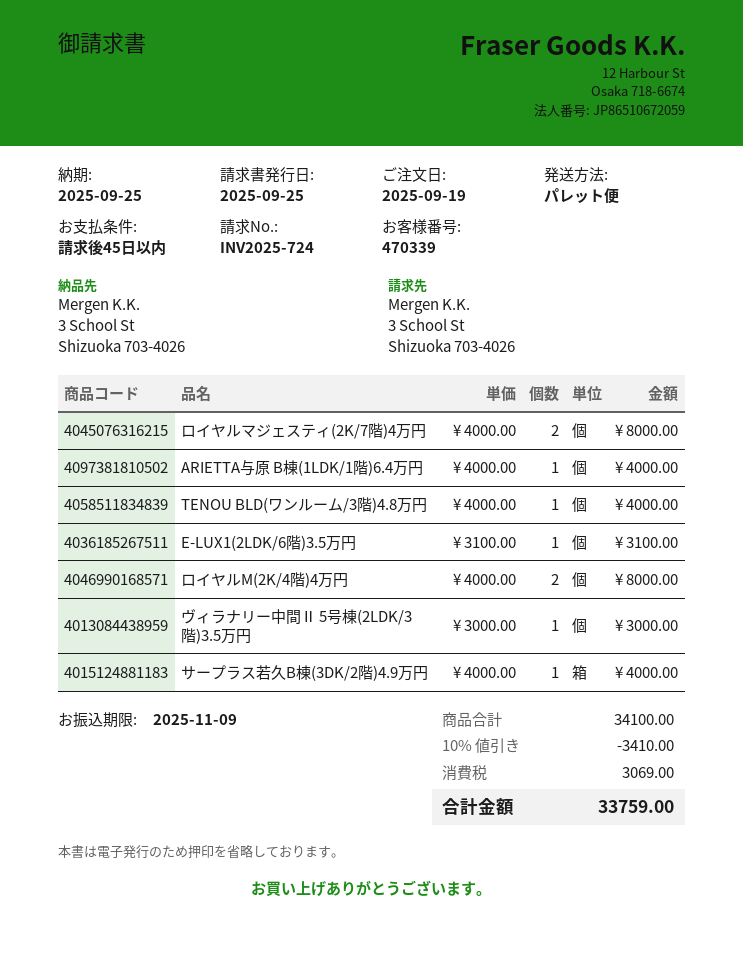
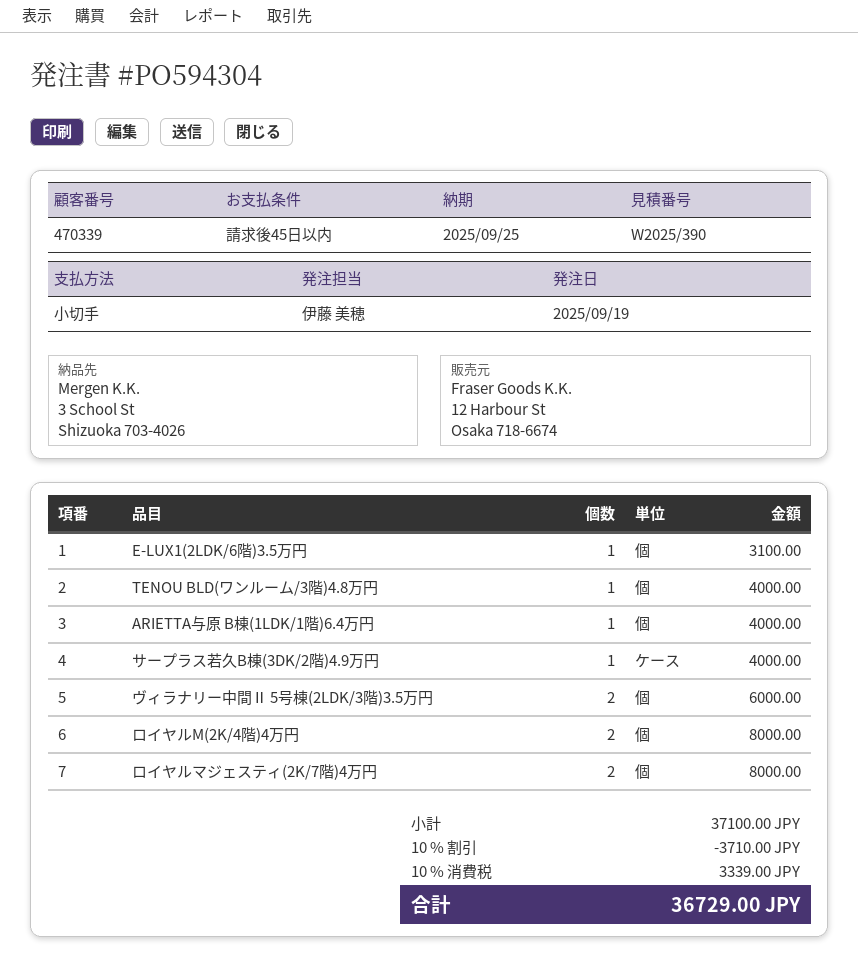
ヴィラナリー中間Ⅱ 5号棟(2LDK/3階)3.5万円: 1 for 3000.00 -> 2 for 6000.00
subtotal: 34100.00 -> 37100.00
discount: 10% = 3410.00 -> 10% = 3710.00
tax: 3069.00 -> 3339.00
total: 33759.00 -> 36729.00

